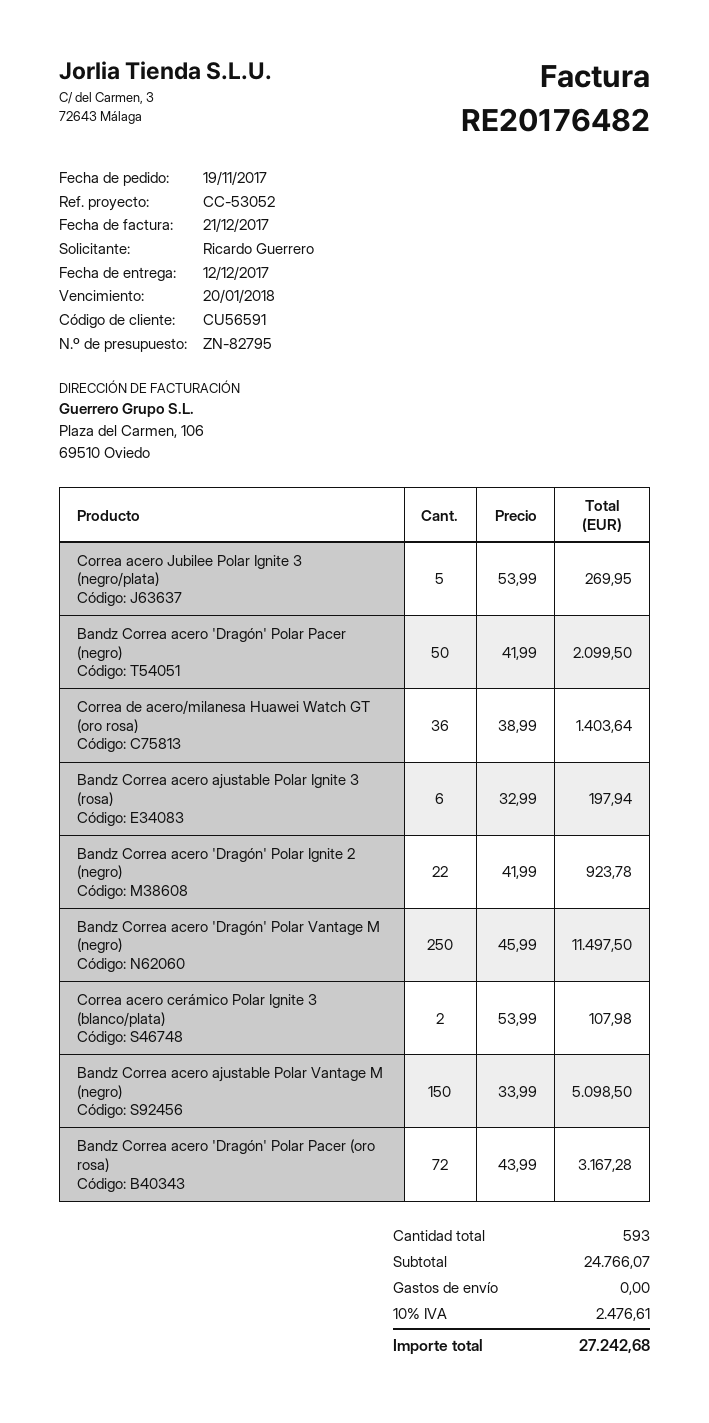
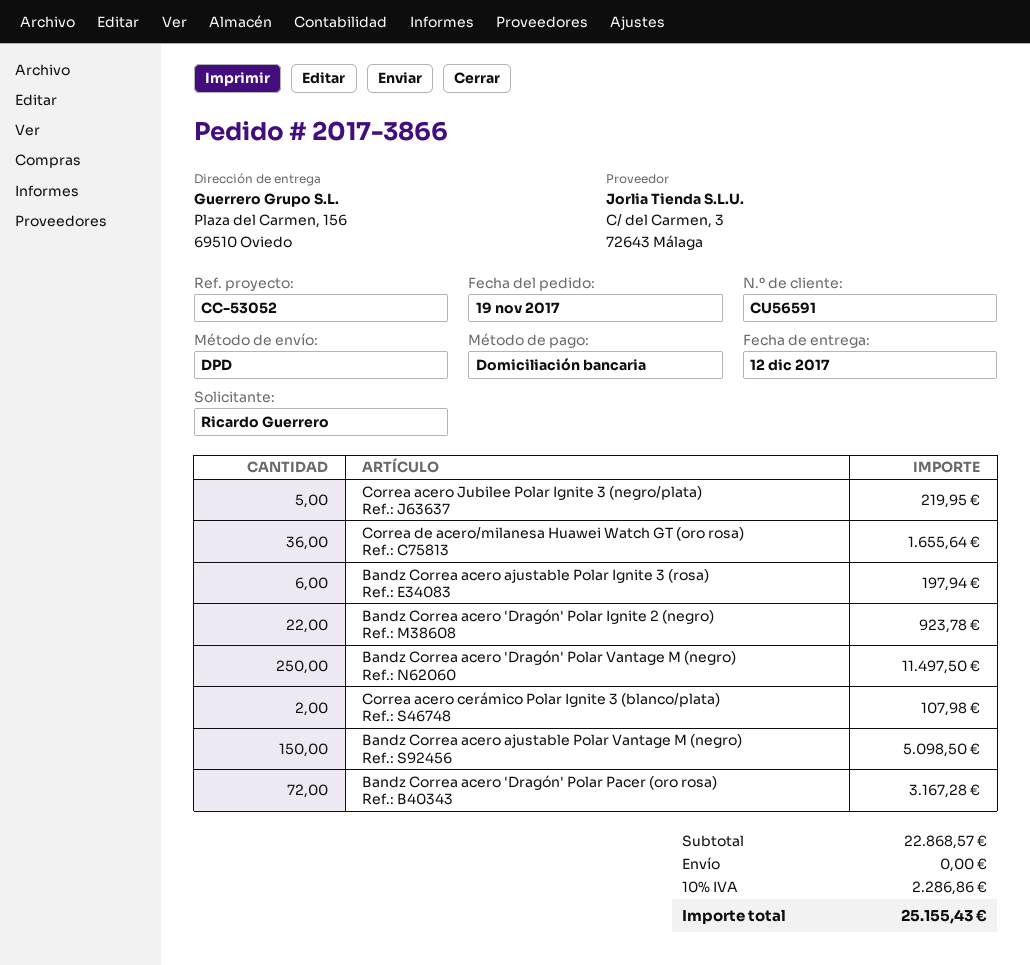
Correa acero Jubilee Polar Ignite 3 (negro/plata): 5 for 269.95 -> 5 for 219.95
Bandz Correa acero 'Dragón' Polar Pacer (negro): 50 for 2099.50 -> none
Correa de acero/milanesa Huawei Watch GT (oro rosa): 36 for 1403.64 -> 36 for 1655.64
subtotal: 24766.07 -> 22868.57
tax: 10% = 2476.61 -> 10% = 2286.86
total: 27242.68 -> 25155.43

